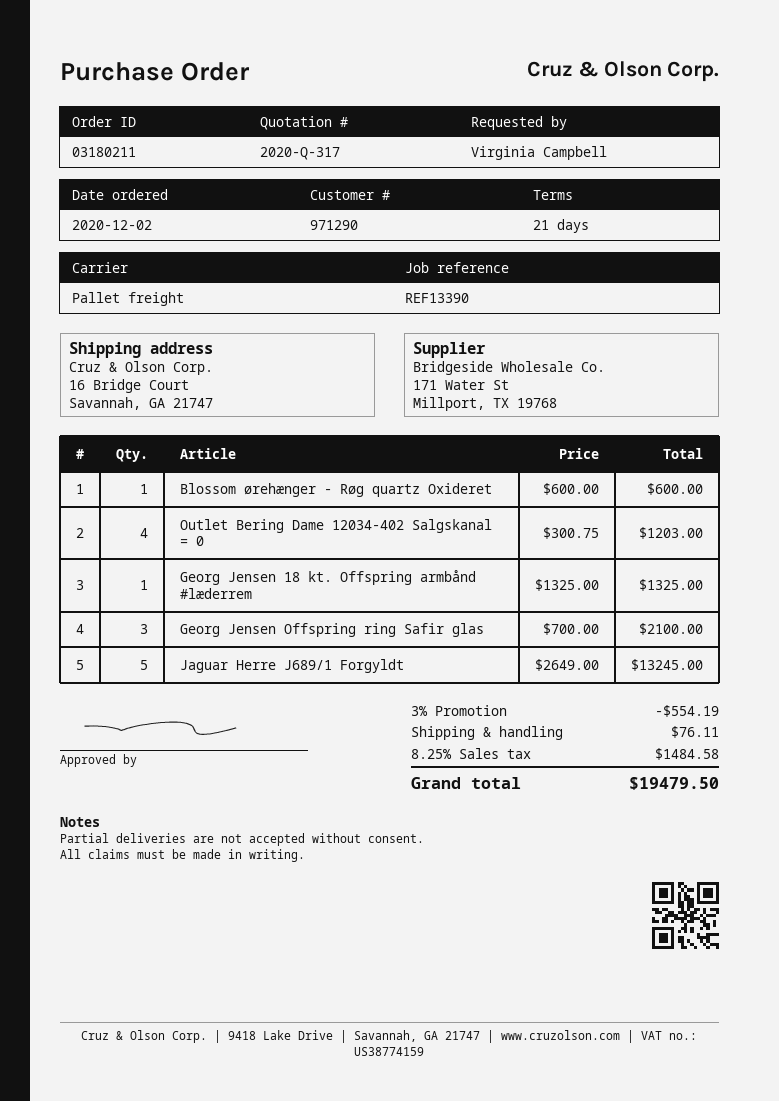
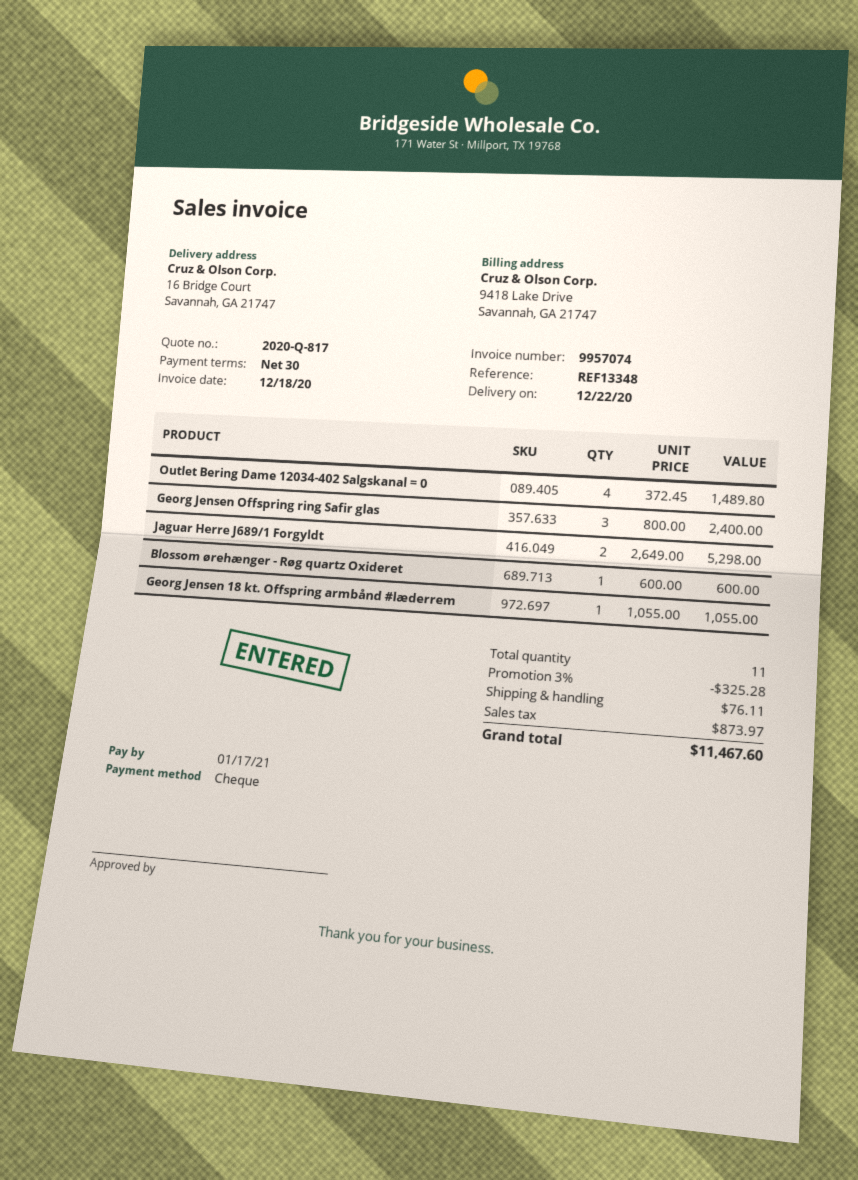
quote number: 2020-Q-317 -> 2020-Q-817
payment terms: 21 days -> 30 days
reference: REF13390 -> REF13348
Outlet Bering Dame 12034-402 Salgskanal = 0: 4 x 300.75 = 1203.00 -> 4 x 372.45 = 1489.80
Georg Jensen 18 kt. Offspring armbånd #læderrem: 1 x 1325.00 = 1325.00 -> 1 x 1055.00 = 1055.00
Georg Jensen Offspring ring Safir glas: 3 x 700.00 = 2100.00 -> 3 x 800.00 = 2400.00
Jaguar Herre J689/1 Forgyldt: 5 x 2649.00 = 13245.00 -> 2 x 2649.00 = 5298.00
discount: 3% = 554.19 -> 3% = 325.28
tax: 1484.58 -> 873.97
total: 19479.50 -> 11467.60

